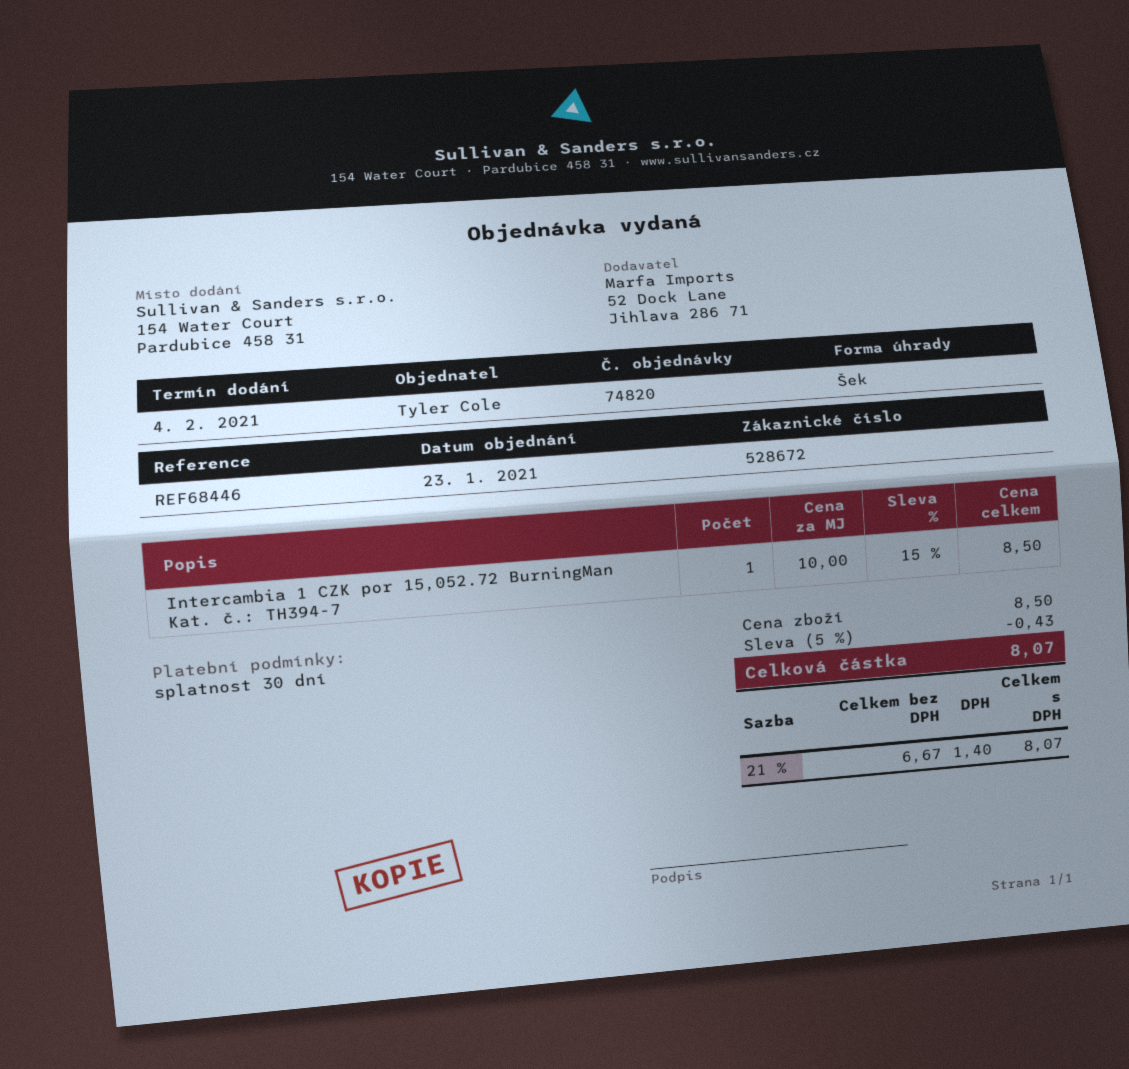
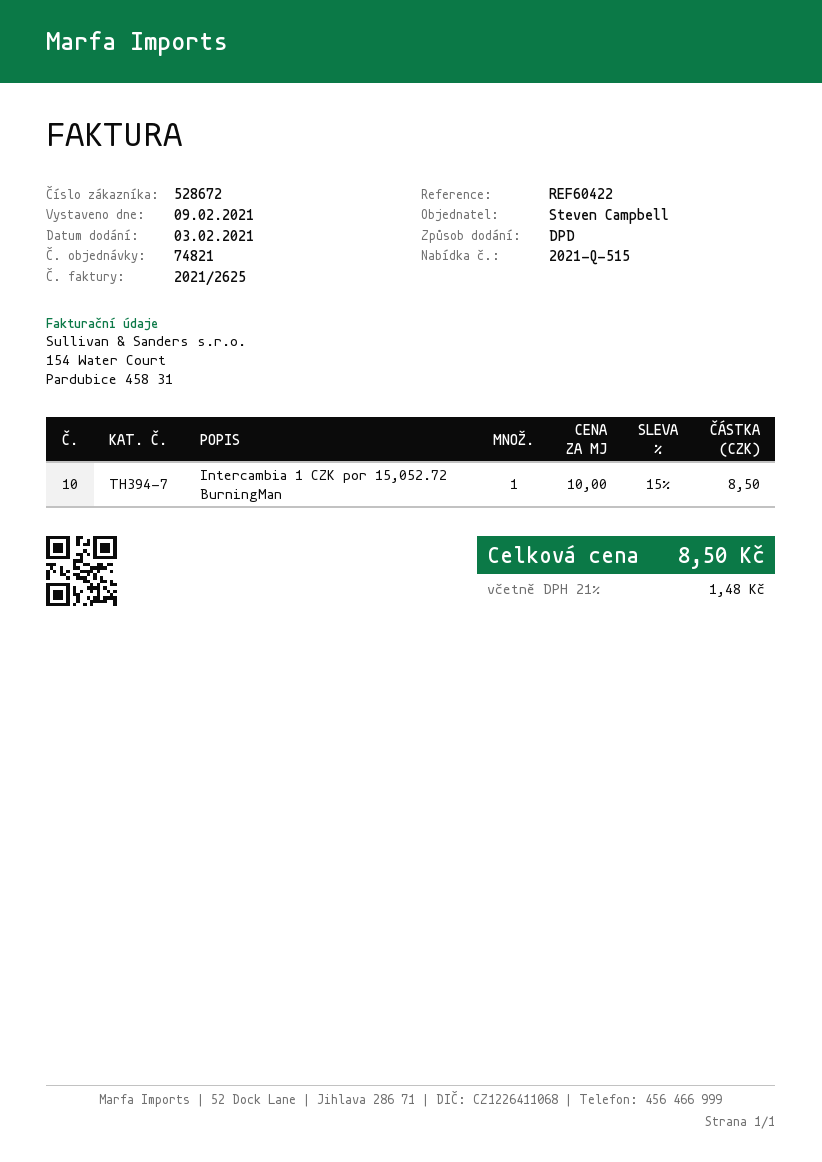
order number: 74820 -> 74821
delivery date: 2021-02-04 -> 2021-02-03
reference: REF68446 -> REF60422
ordered by: Tyler Cole -> Steven Campbell
discount: 5% = 0.43 -> none
tax: 21% = 1.40 -> 21% = 1.48
total: 8.07 -> 8.50

